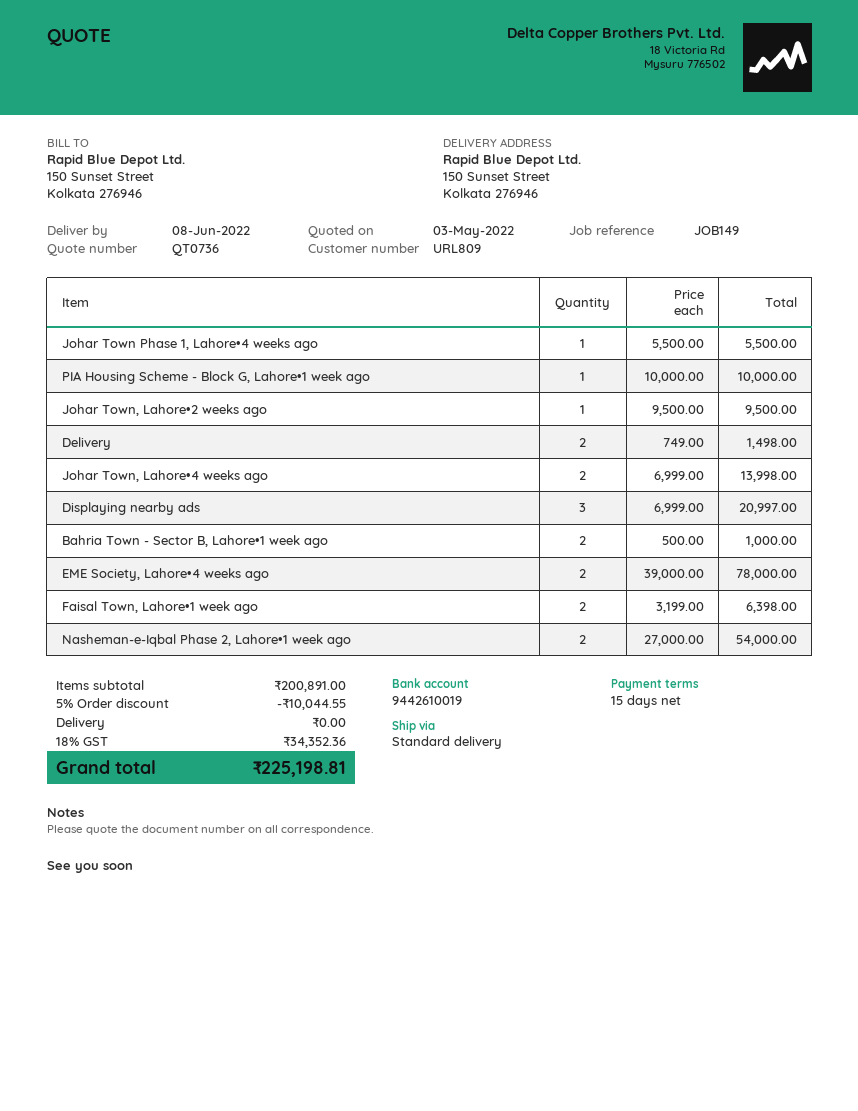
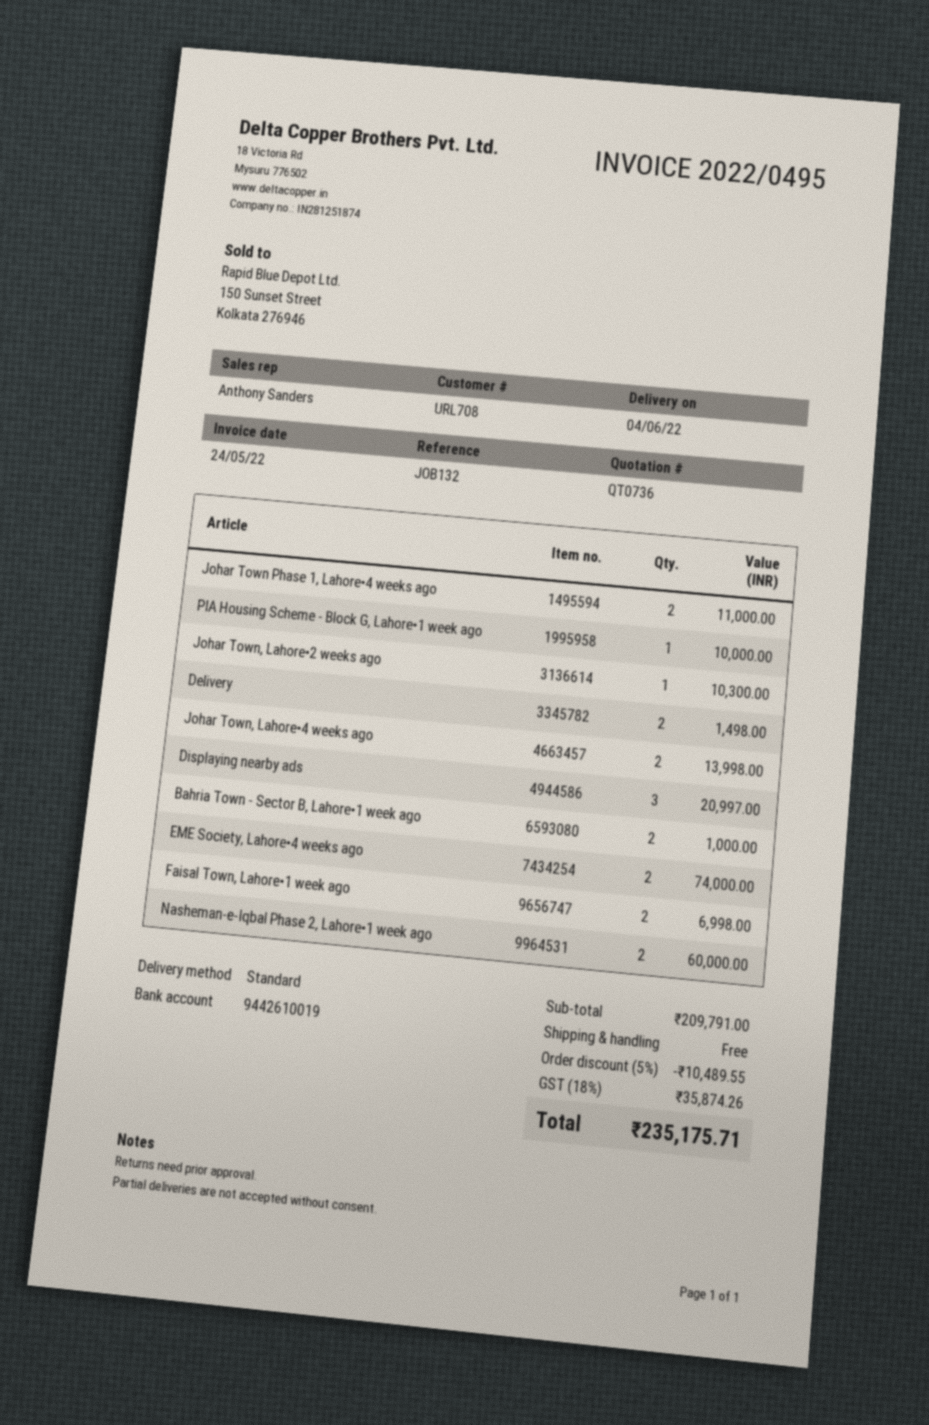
delivery date: 2022-06-08 -> 2022-06-04
customer number: URL809 -> URL708
reference: JOB149 -> JOB132
Johar Town Phase 1, Lahore•4 weeks ago: 1 for 5500.00 -> 2 for 11000.00
Johar Town, Lahore•2 weeks ago: 1 for 9500.00 -> 1 for 10300.00
EME Society, Lahore•4 weeks ago: 2 for 78000.00 -> 2 for 74000.00
Faisal Town, Lahore•1 week ago: 2 for 6398.00 -> 2 for 6998.00
Nasheman-e-Iqbal Phase 2, Lahore•1 week ago: 2 for 54000.00 -> 2 for 60000.00
subtotal: 200891.00 -> 209791.00
discount: 5% = 10044.55 -> 5% = 10489.55
tax: 18% = 34352.36 -> 18% = 35874.26
total: 225198.81 -> 235175.71

